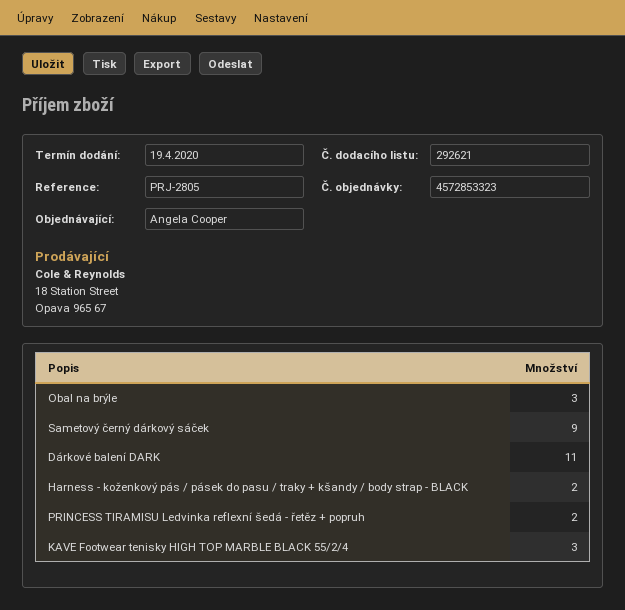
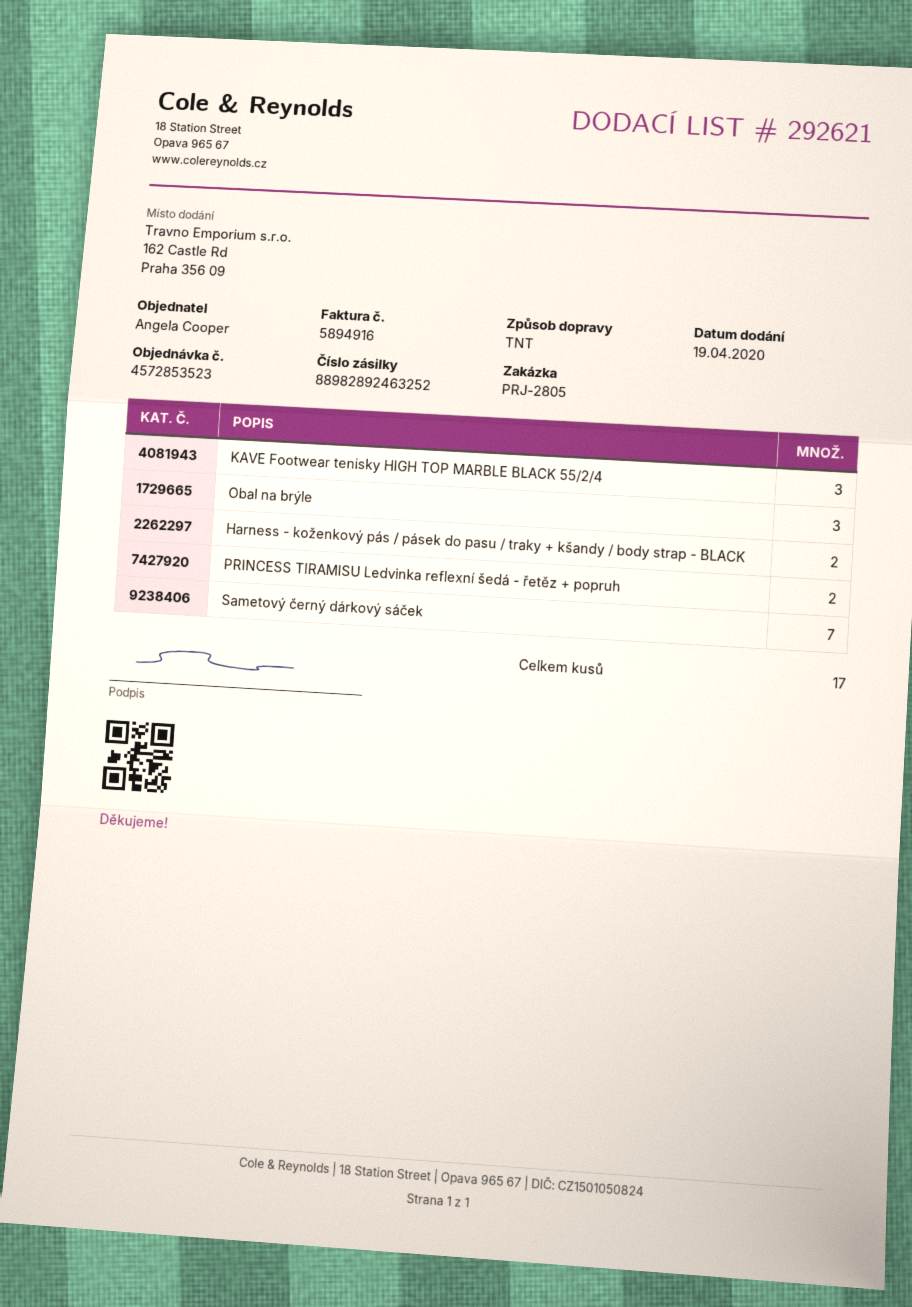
order number: 4572853323 -> 4572853523
Sametový černý dárkový sáček: 9 -> 7
Dárkové balení DARK: 11 -> none

